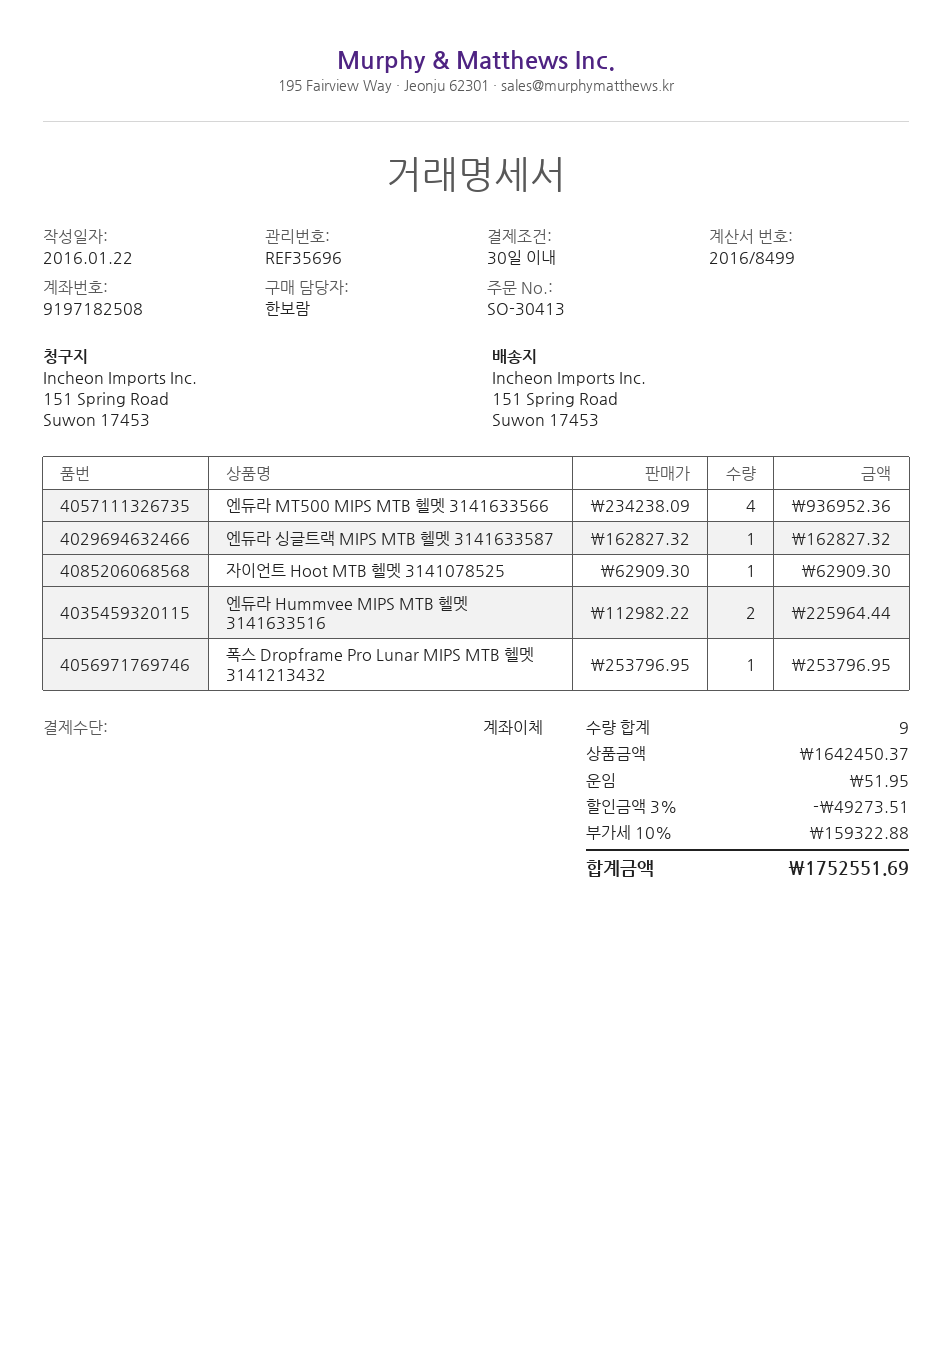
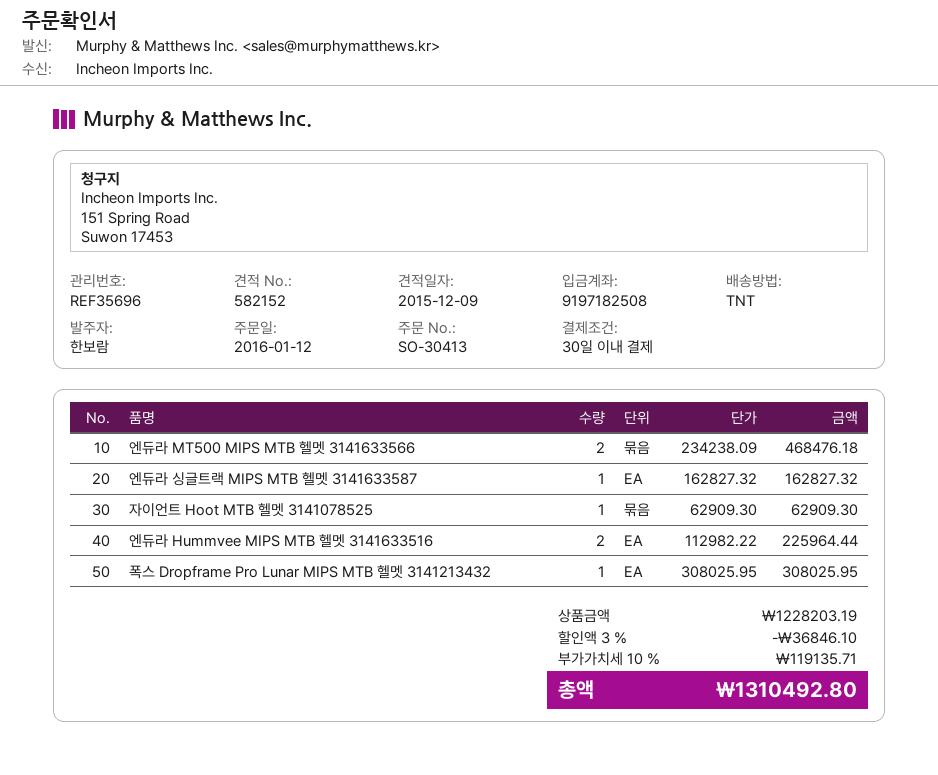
엔듀라 MT500 MIPS MTB 헬멧 3141633566: 4 x 234238.09 = 936952.36 -> 2 x 234238.09 = 468476.18
폭스 Dropframe Pro Lunar MIPS MTB 헬멧 3141213432: 1 x 253796.95 = 253796.95 -> 1 x 308025.95 = 308025.95
subtotal: 1642450.37 -> 1228203.19
discount: 3% = 49273.51 -> 3% = 36846.10
shipping: 51.95 -> none
tax: 10% = 159322.88 -> 10% = 119135.71
total: 1752551.69 -> 1310492.80

